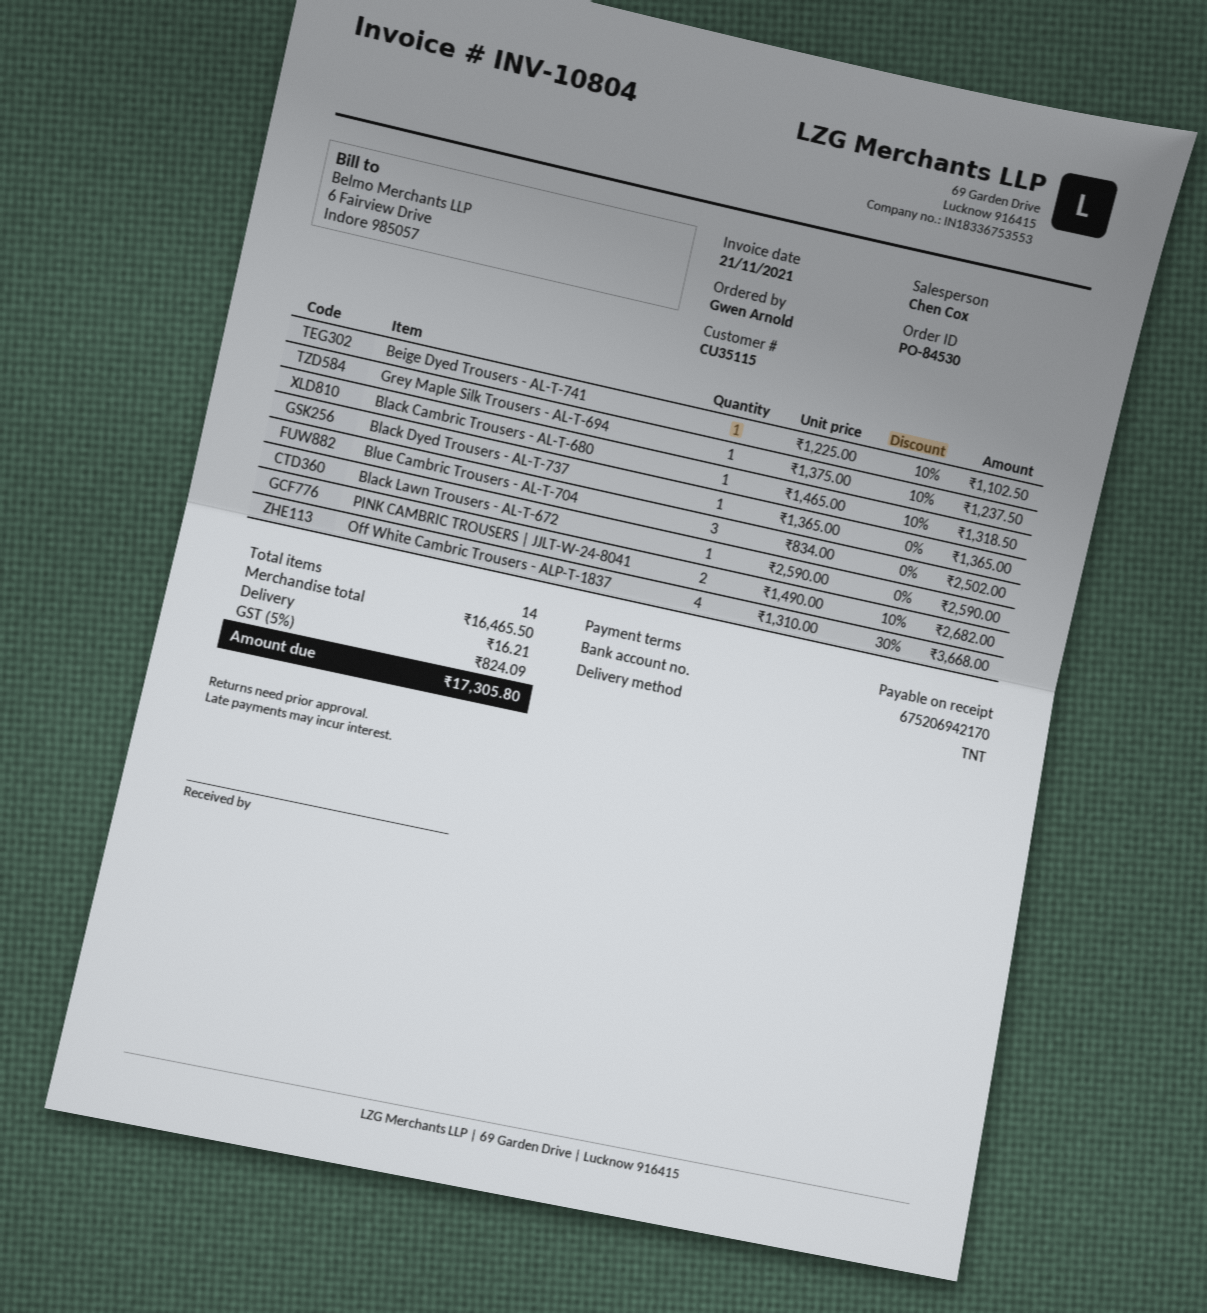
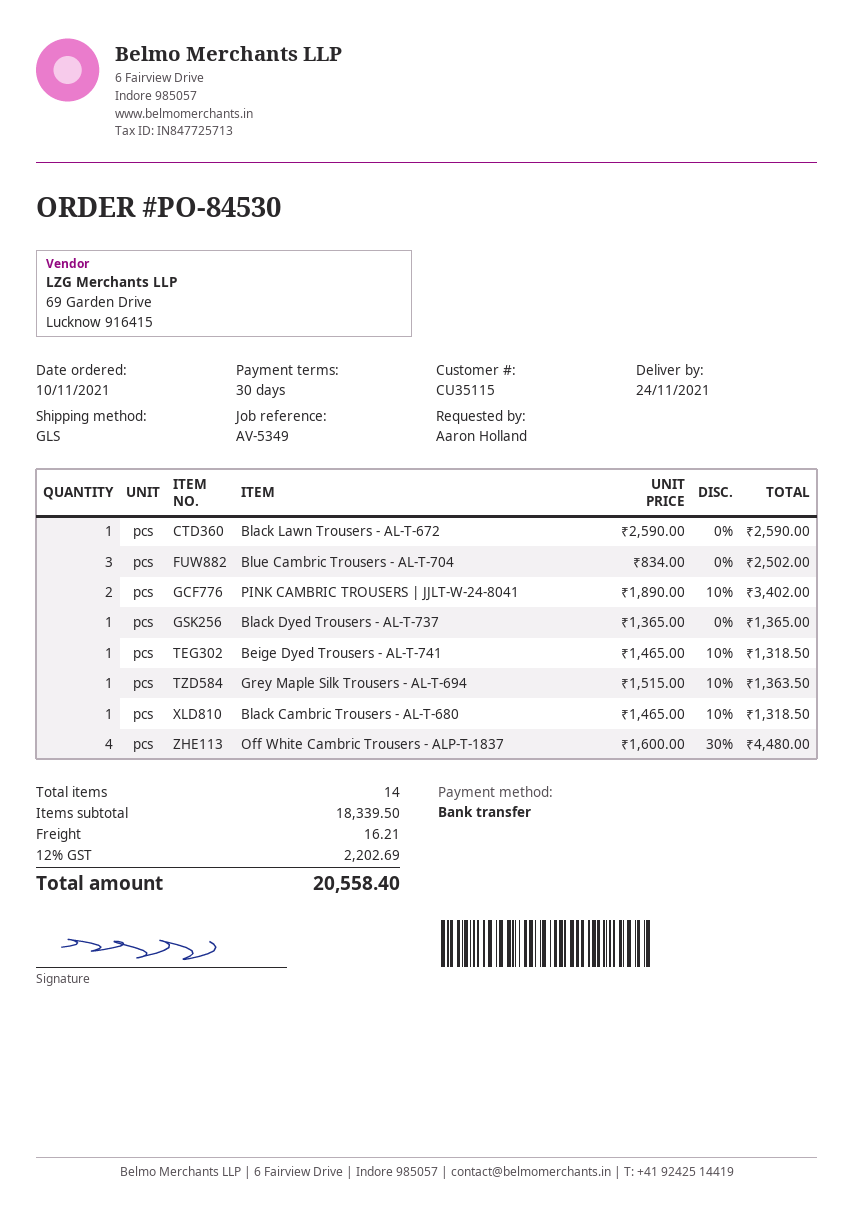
payment terms: on receipt -> 30 days
ordered by: Gwen Arnold -> Aaron Holland
shipping method: TNT -> GLS
Beige Dyed Trousers - AL-T-741: 1 x 1225.00 - 10% = 1102.50 -> 1 x 1465.00 - 10% = 1318.50
Grey Maple Silk Trousers - AL-T-694: 1 x 1375.00 - 10% = 1237.50 -> 1 x 1515.00 - 10% = 1363.50
PINK CAMBRIC TROUSERS | JJLT-W-24-8041: 2 x 1490.00 - 10% = 2682.00 -> 2 x 1890.00 - 10% = 3402.00
Off White Cambric Trousers - ALP-T-1837: 4 x 1310.00 - 30% = 3668.00 -> 4 x 1600.00 - 30% = 4480.00
subtotal: 16465.50 -> 18339.50
tax: 5% = 824.09 -> 12% = 2202.69
total: 17305.80 -> 20558.40

